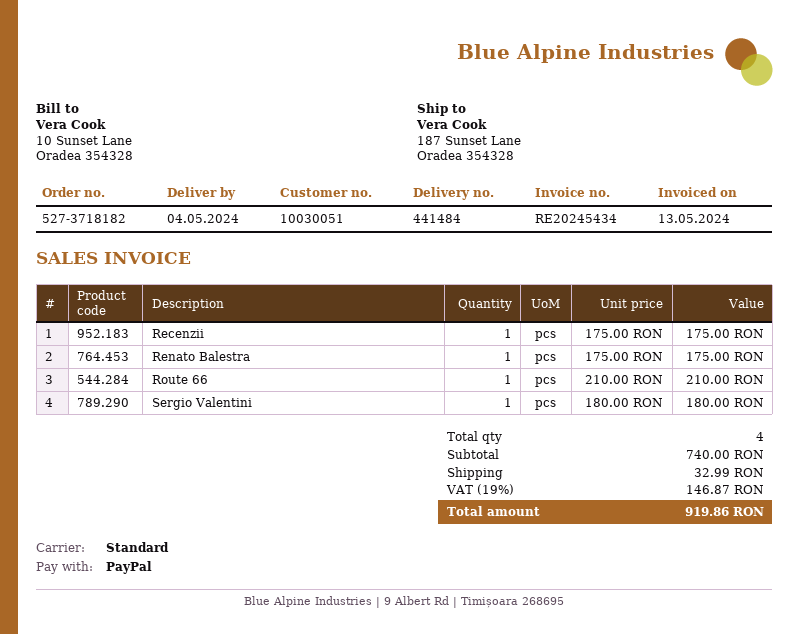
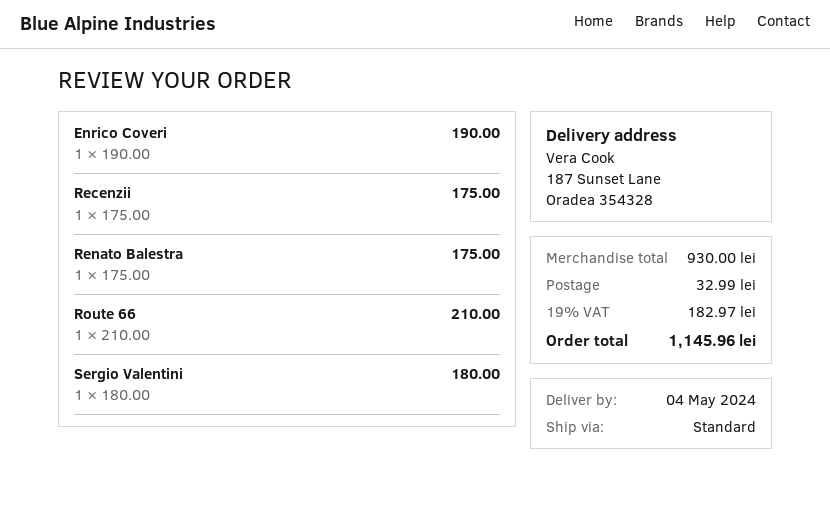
Enrico Coveri: none -> 1 x 190.00 = 190.00
subtotal: 740.00 -> 930.00
tax: 19% = 146.87 -> 19% = 182.97
total: 919.86 -> 1145.96

